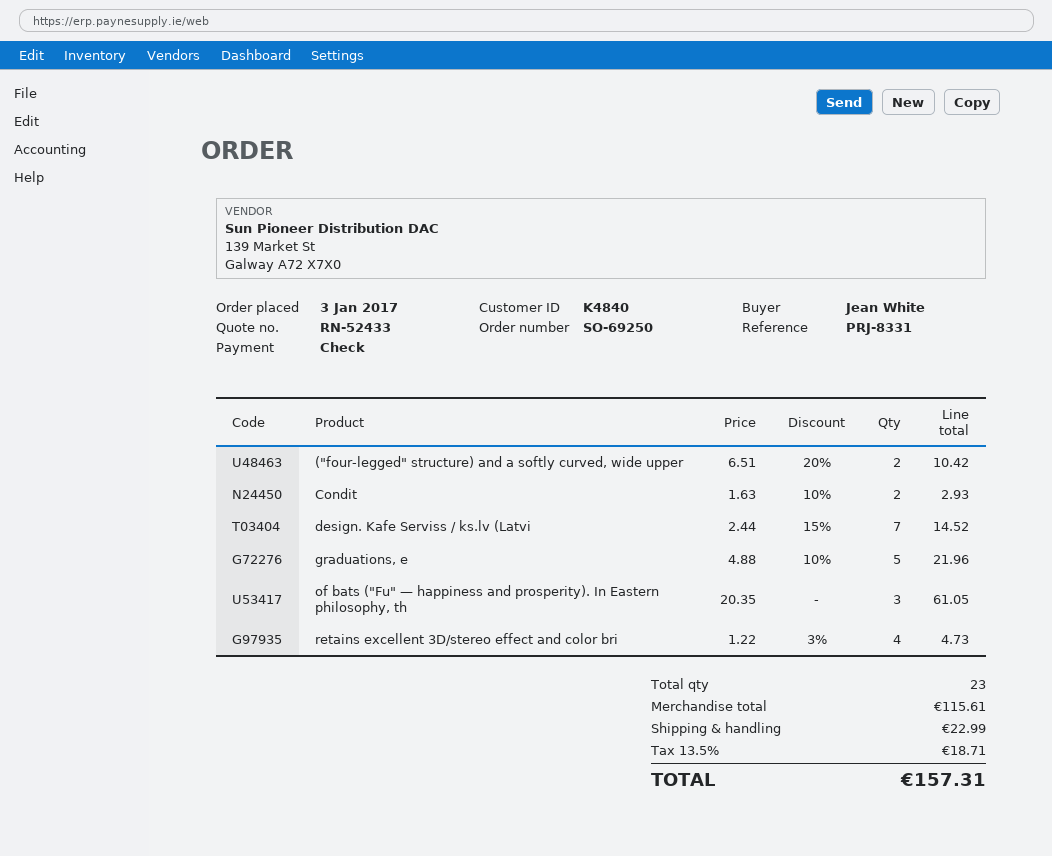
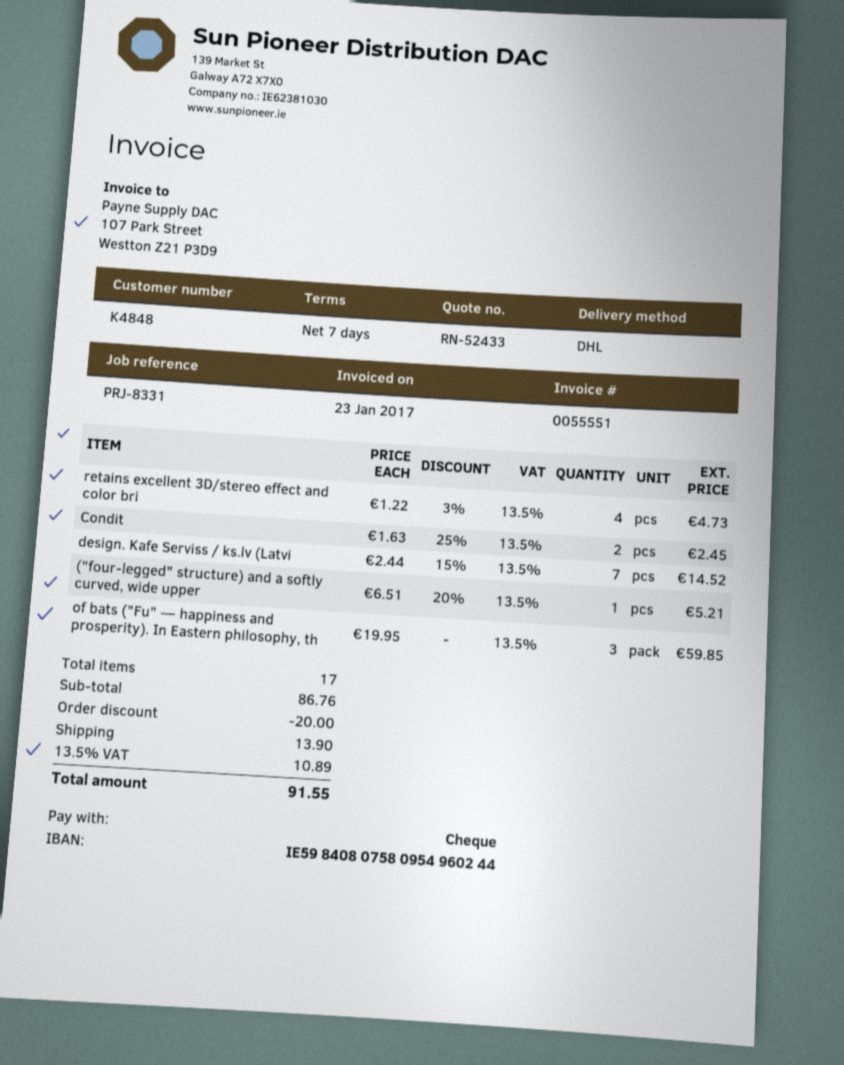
customer number: K4840 -> K4848
("four-legged" structure) and a softly curved, wide upper: 2 x 6.51 - 20% = 10.42 -> 1 x 6.51 - 20% = 5.21
Condit: 2 x 1.63 - 10% = 2.93 -> 2 x 1.63 - 25% = 2.45
graduations, e: 5 x 4.88 - 10% = 21.96 -> none
of bats ("Fu" — happiness and prosperity). In Eastern philosophy, th: 3 x 20.35 = 61.05 -> 3 x 19.95 = 59.85
total quantity: 23 -> 17
subtotal: 115.61 -> 86.76
discount: none -> 20.00
shipping: 22.99 -> 13.90
tax: 13.5% = 18.71 -> 13.5% = 10.89
total: 157.31 -> 91.55

